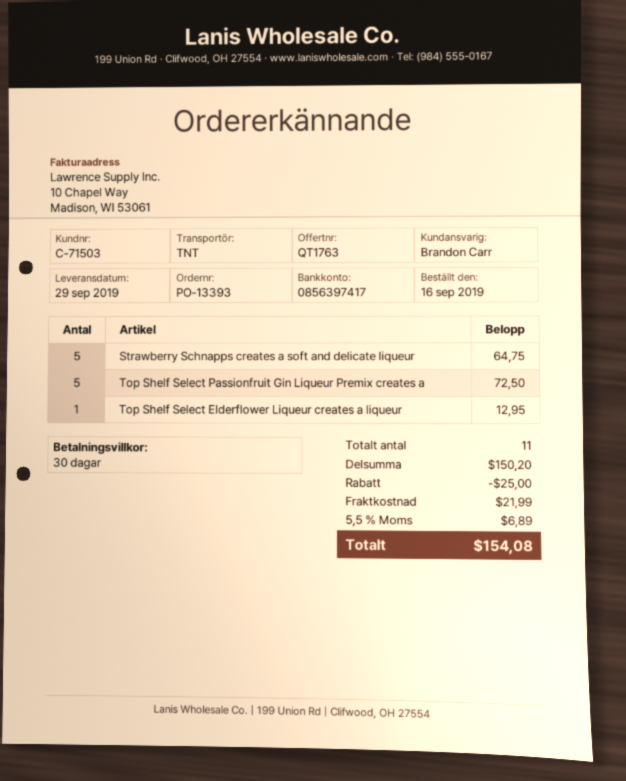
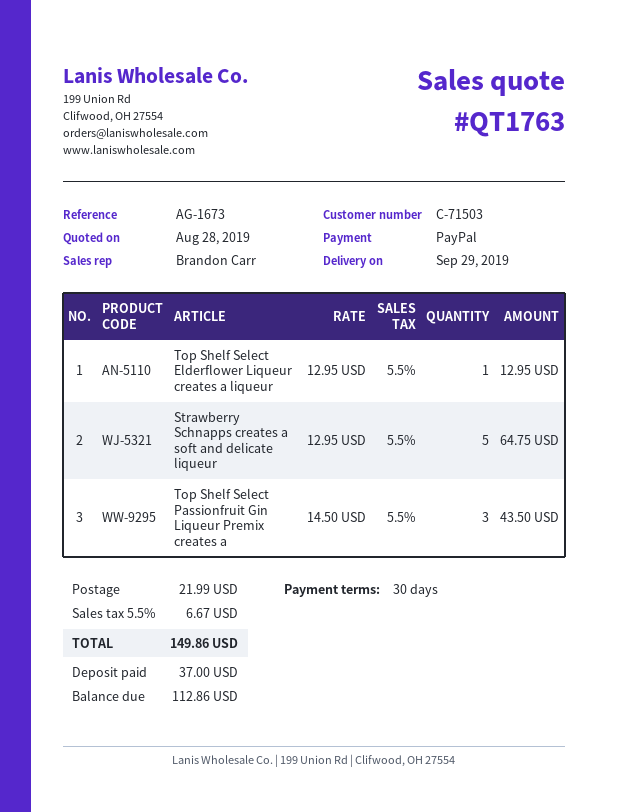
Top Shelf Select Passionfruit Gin Liqueur Premix creates a: 5 for 72.50 -> 3 for 43.50
discount: 25.00 -> none
tax: 5.5% = 6.89 -> 5.5% = 6.67
total: 154.08 -> 149.86

